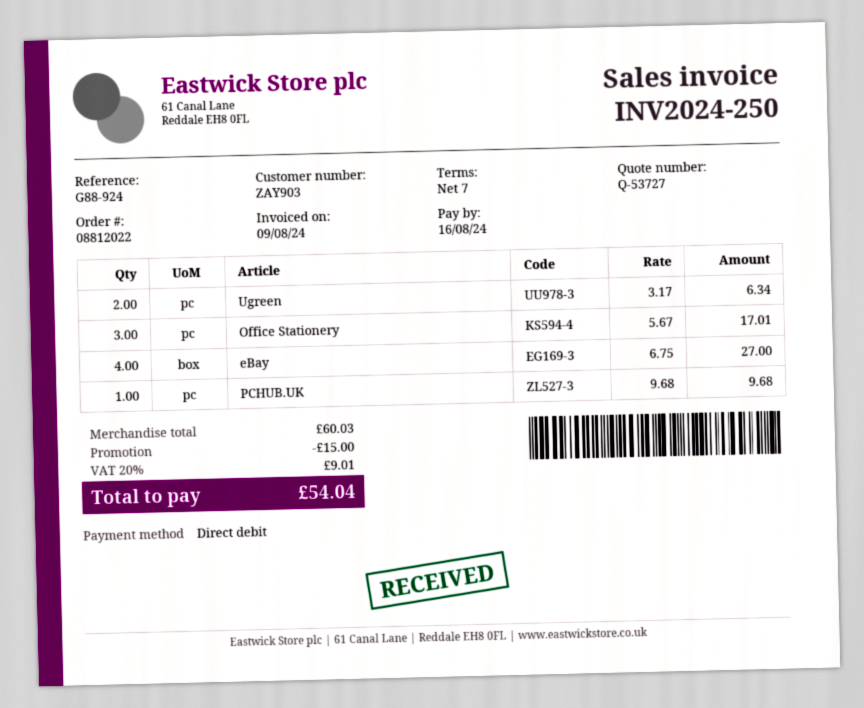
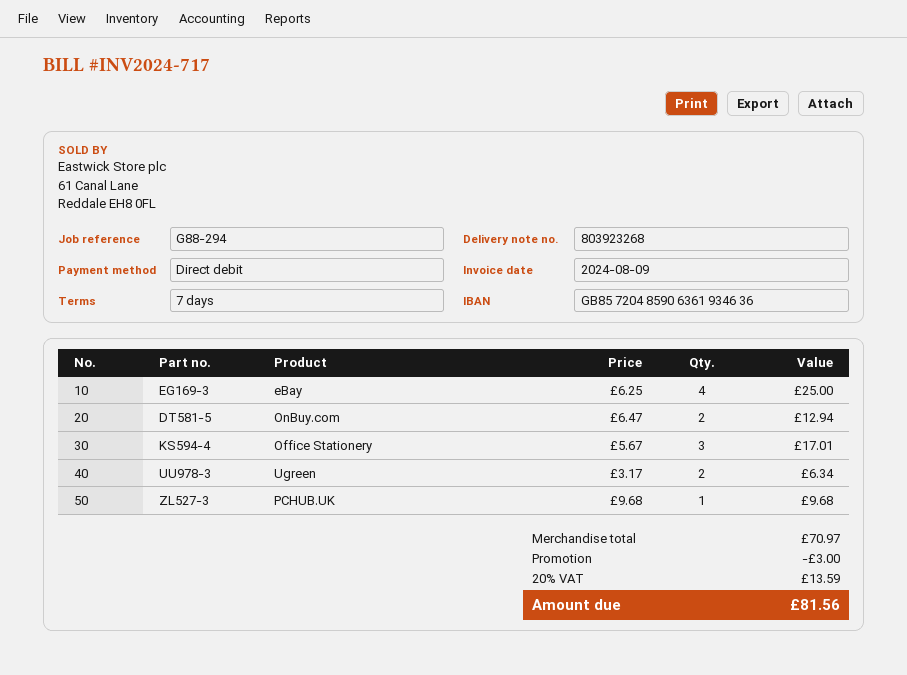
invoice number: INV2024-250 -> INV2024-717
reference: G88-924 -> G88-294
eBay: 4 x 6.75 = 27.00 -> 4 x 6.25 = 25.00
OnBuy.com: none -> 2 x 6.47 = 12.94
subtotal: 60.03 -> 70.97
discount: 15.00 -> 3.00
tax: 20% = 9.01 -> 20% = 13.59
total: 54.04 -> 81.56

